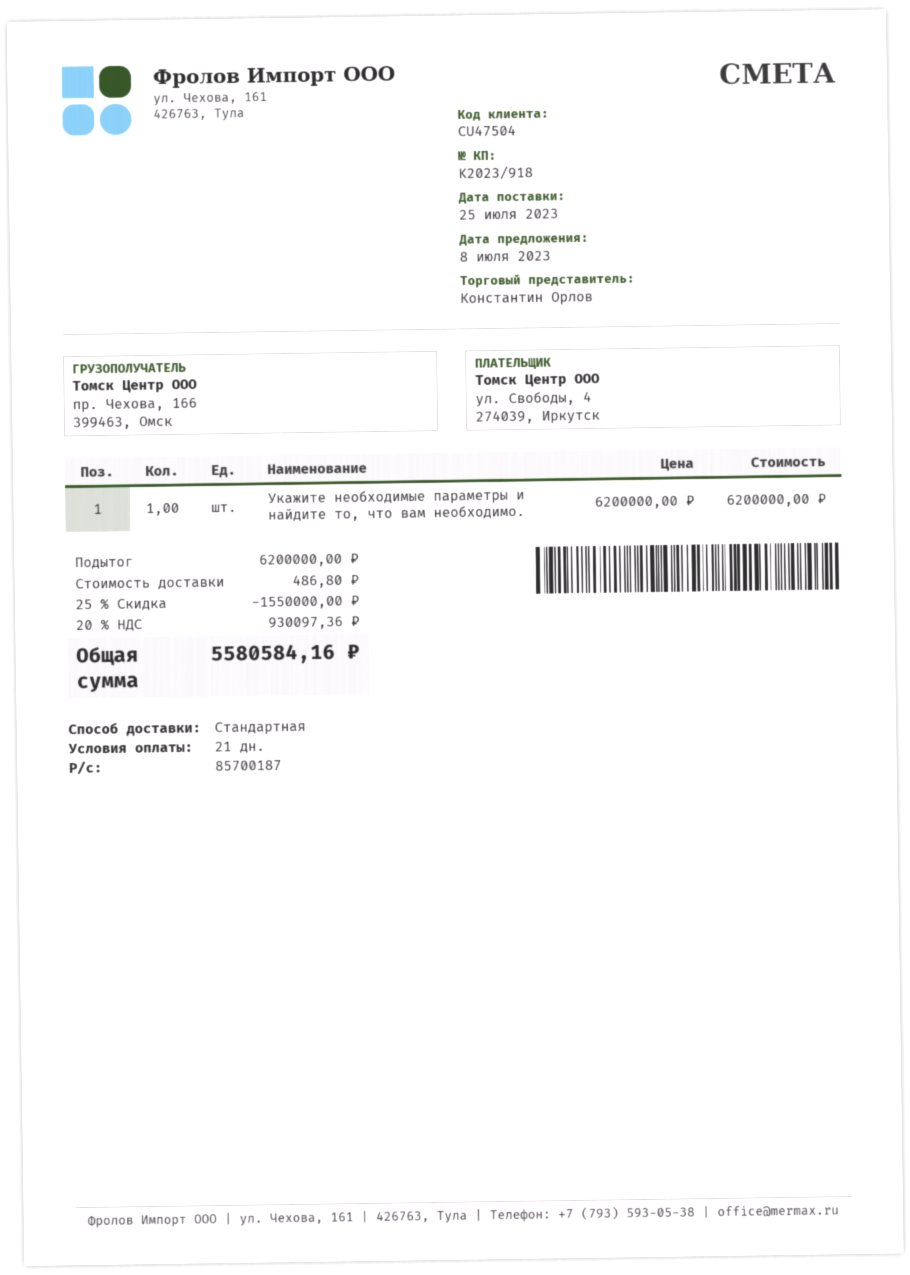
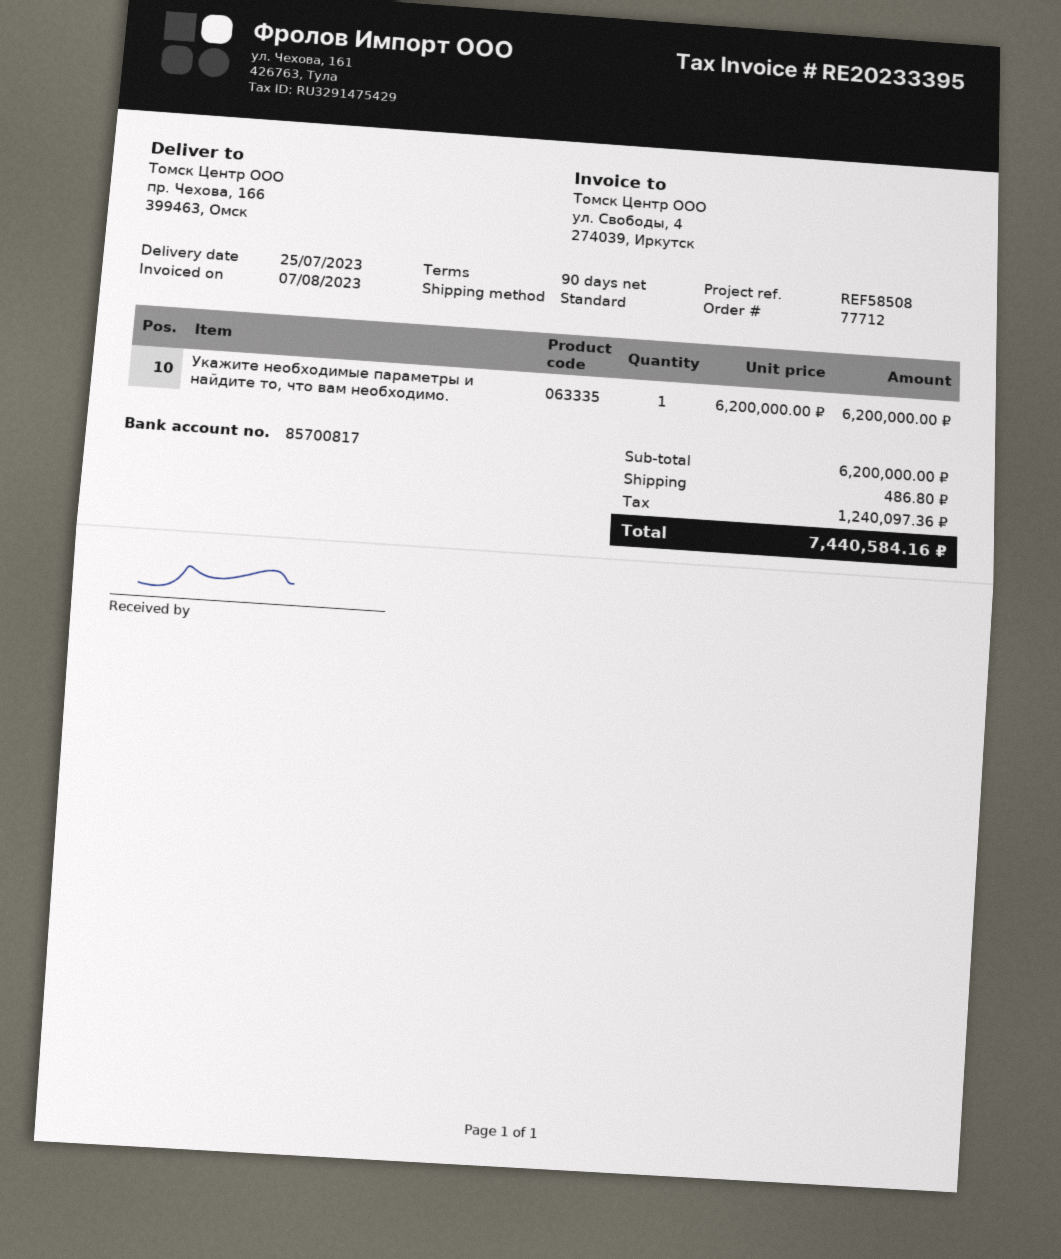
payment terms: 21 days -> 90 days
bank account: 85700187 -> 85700817
discount: 25% = 1550000.00 -> none
tax: 930097.36 -> 1240097.36
total: 5580584.16 -> 7440584.16

